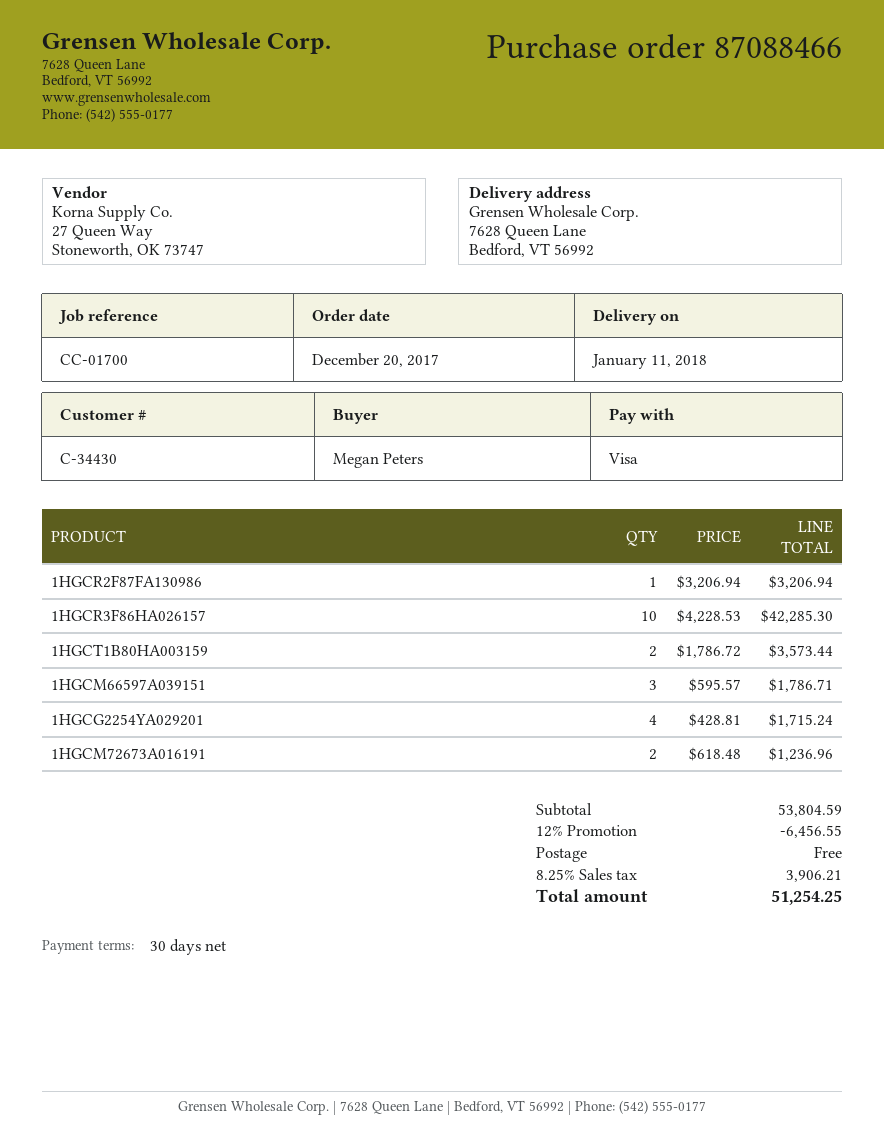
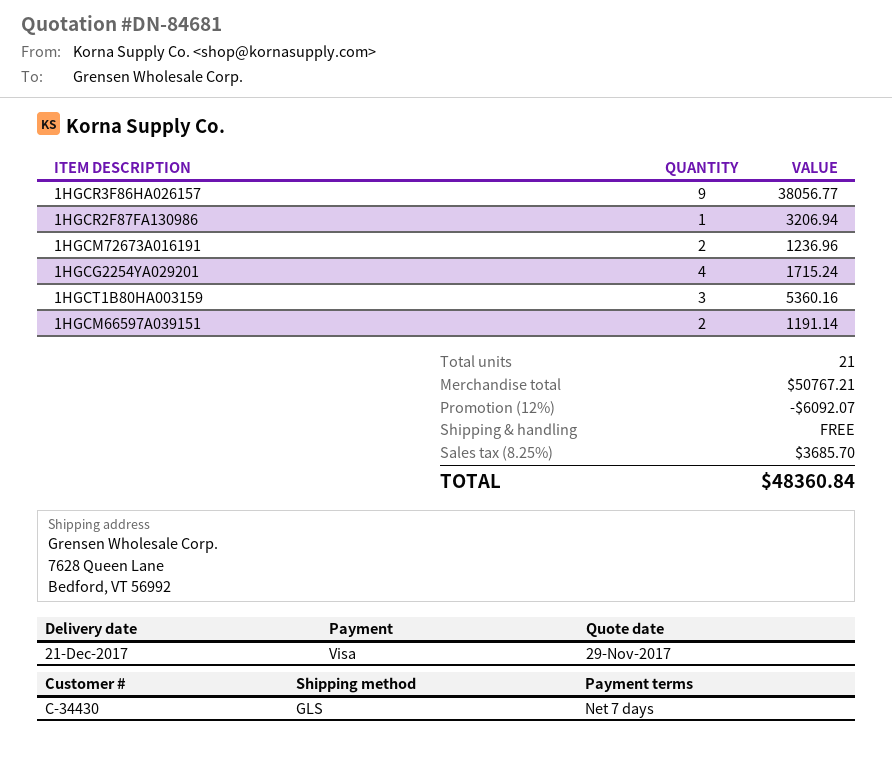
delivery date: 2018-01-11 -> 2017-12-21
payment terms: 30 days -> 7 days
1HGCR3F86HA026157: 10 for 42285.30 -> 9 for 38056.77
1HGCT1B80HA003159: 2 for 3573.44 -> 3 for 5360.16
1HGCM66597A039151: 3 for 1786.71 -> 2 for 1191.14
subtotal: 53804.59 -> 50767.21
discount: 12% = 6456.55 -> 12% = 6092.07
tax: 8.25% = 3906.21 -> 8.25% = 3685.70
total: 51254.25 -> 48360.84

